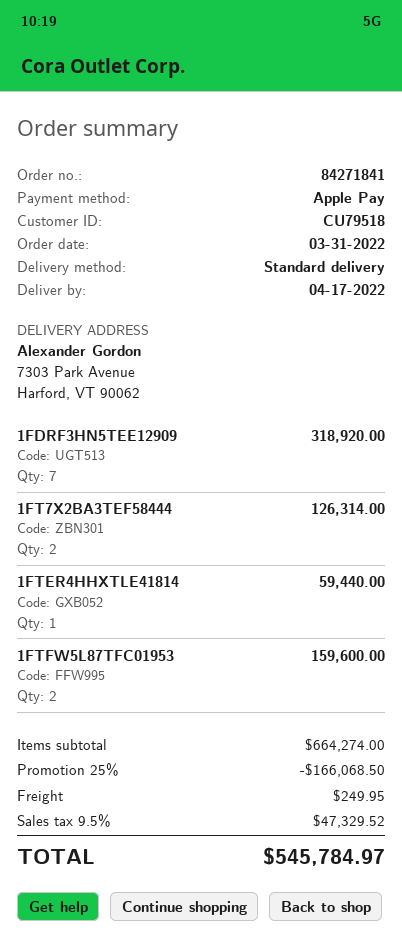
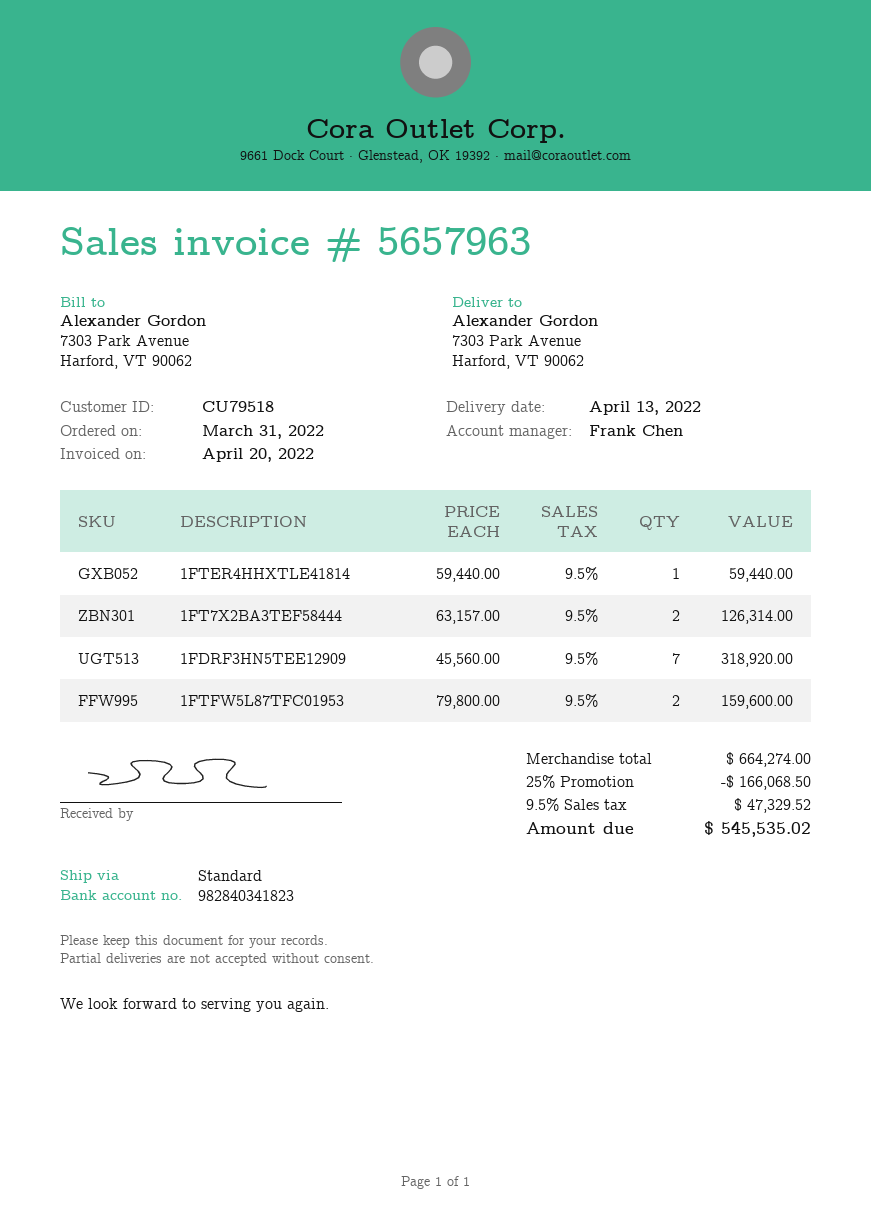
delivery date: 2022-04-17 -> 2022-04-13
shipping: 249.95 -> none
total: 545784.97 -> 545535.02

